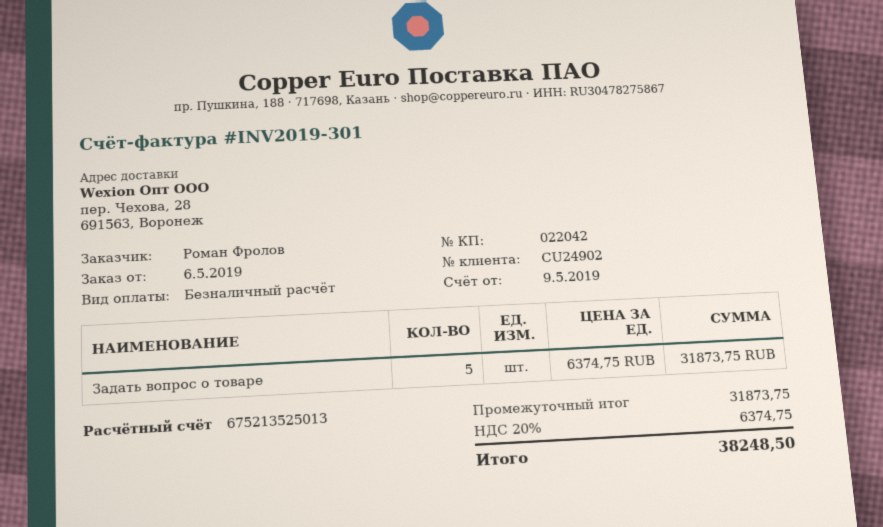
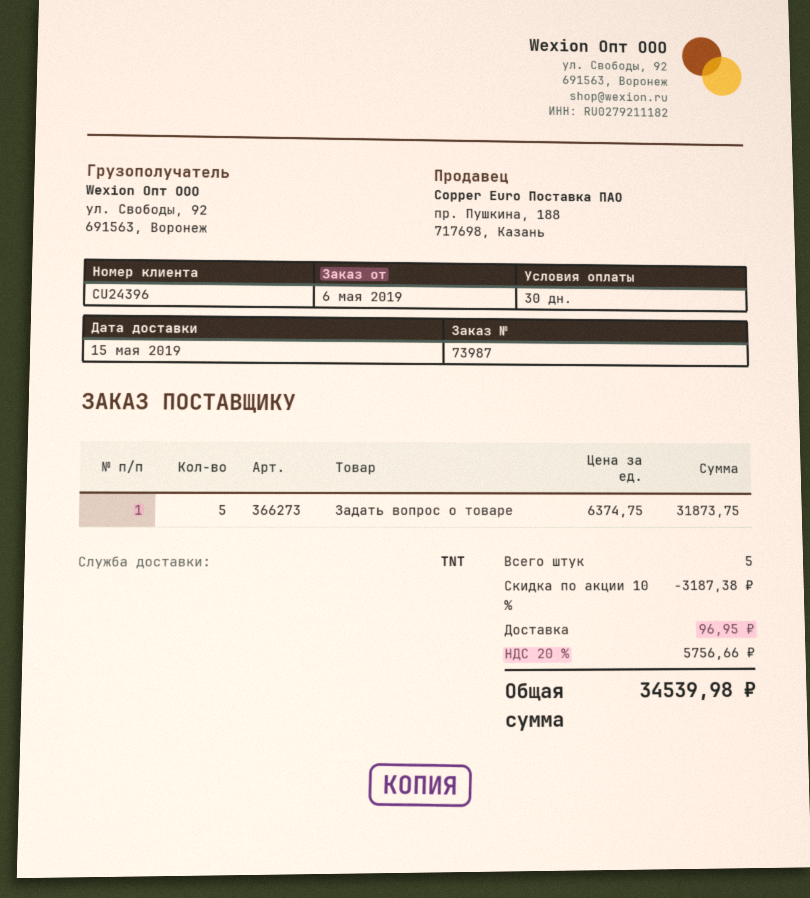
customer number: CU24902 -> CU24396
ship to: пер. Чехова, 28, 691563, Воронеж -> ул. Свободы, 92, 691563, Воронеж
discount: none -> 10% = 3187.38
shipping: none -> 96.95
tax: 20% = 6374.75 -> 20% = 5756.66
total: 38248.50 -> 34539.98

